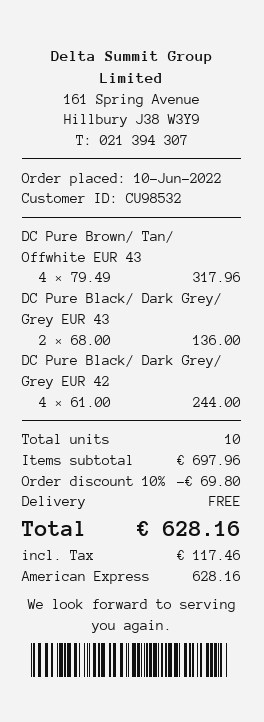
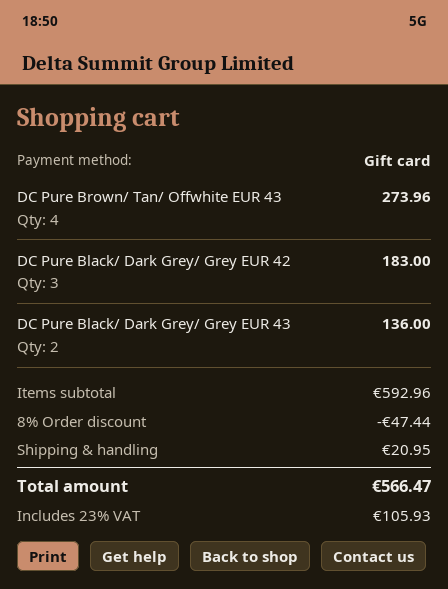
payment method: American Express -> gift card
DC Pure Brown/ Tan/ Offwhite EUR 43: 4 for 317.96 -> 4 for 273.96
DC Pure Black/ Dark Grey/ Grey EUR 42: 4 for 244.00 -> 3 for 183.00
subtotal: 697.96 -> 592.96
discount: 10% = 69.80 -> 8% = 47.44
shipping: 0.00 -> 20.95
tax: 117.46 -> 105.93
total: 628.16 -> 566.47

